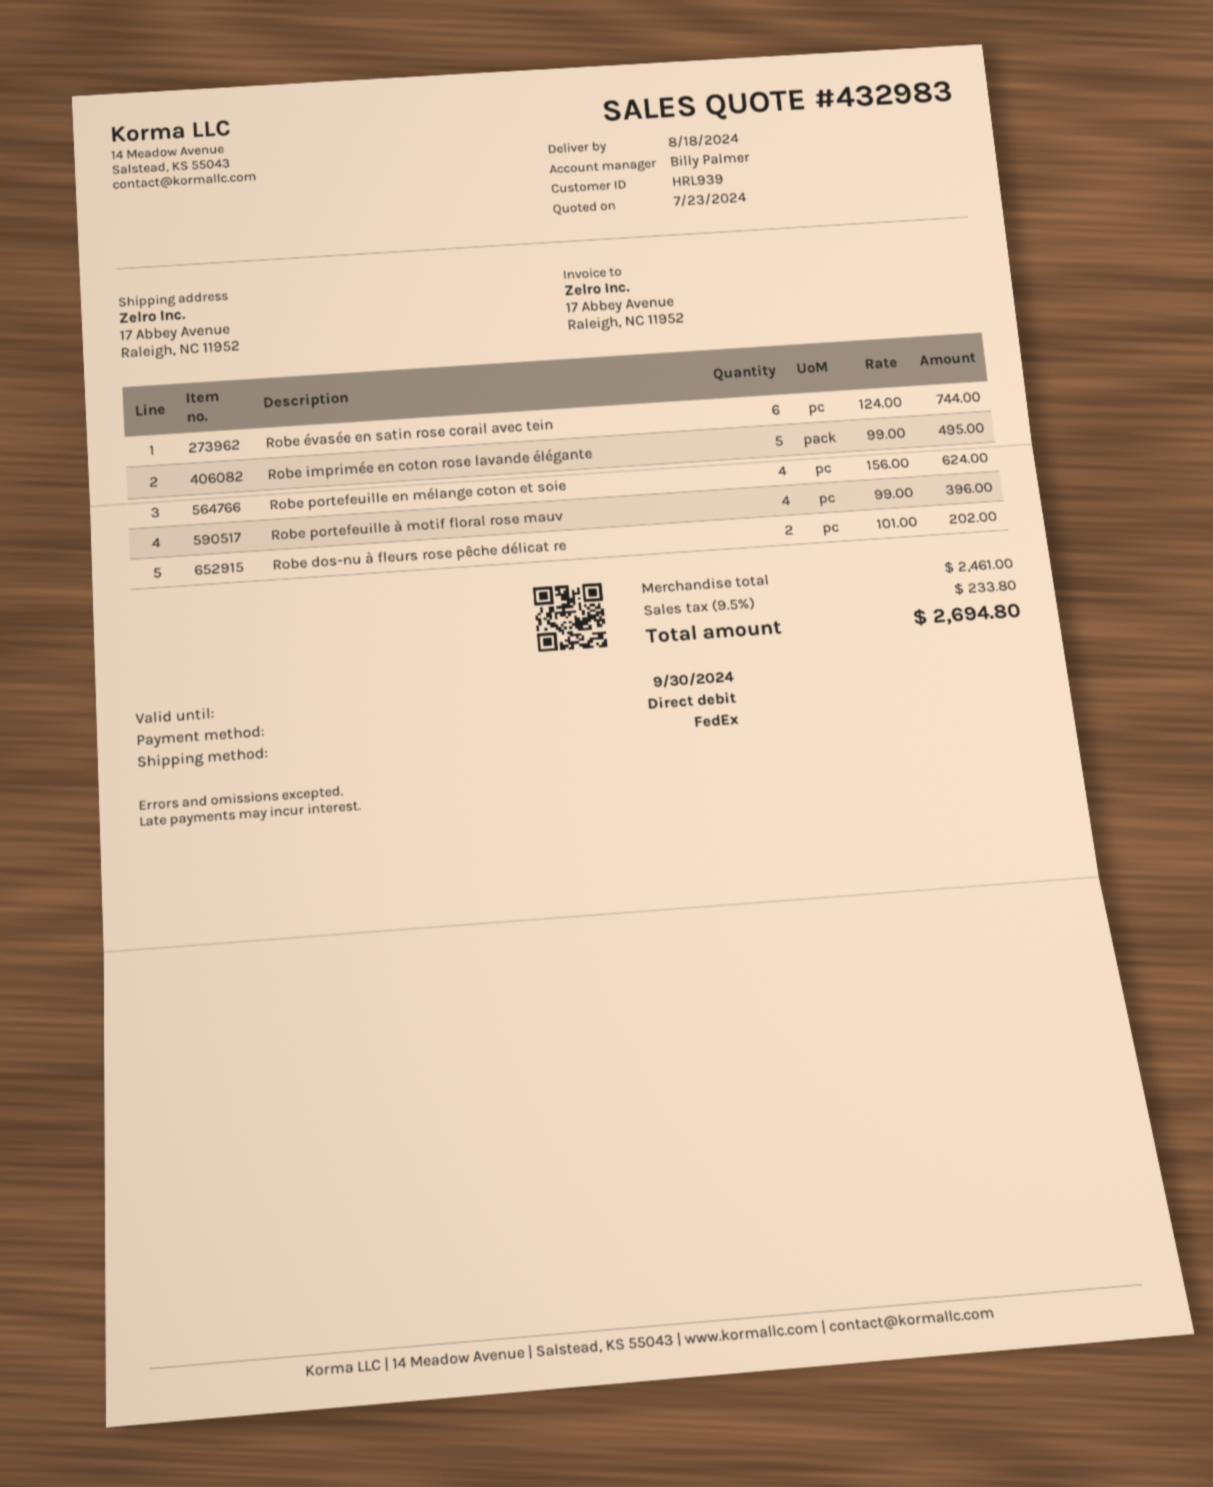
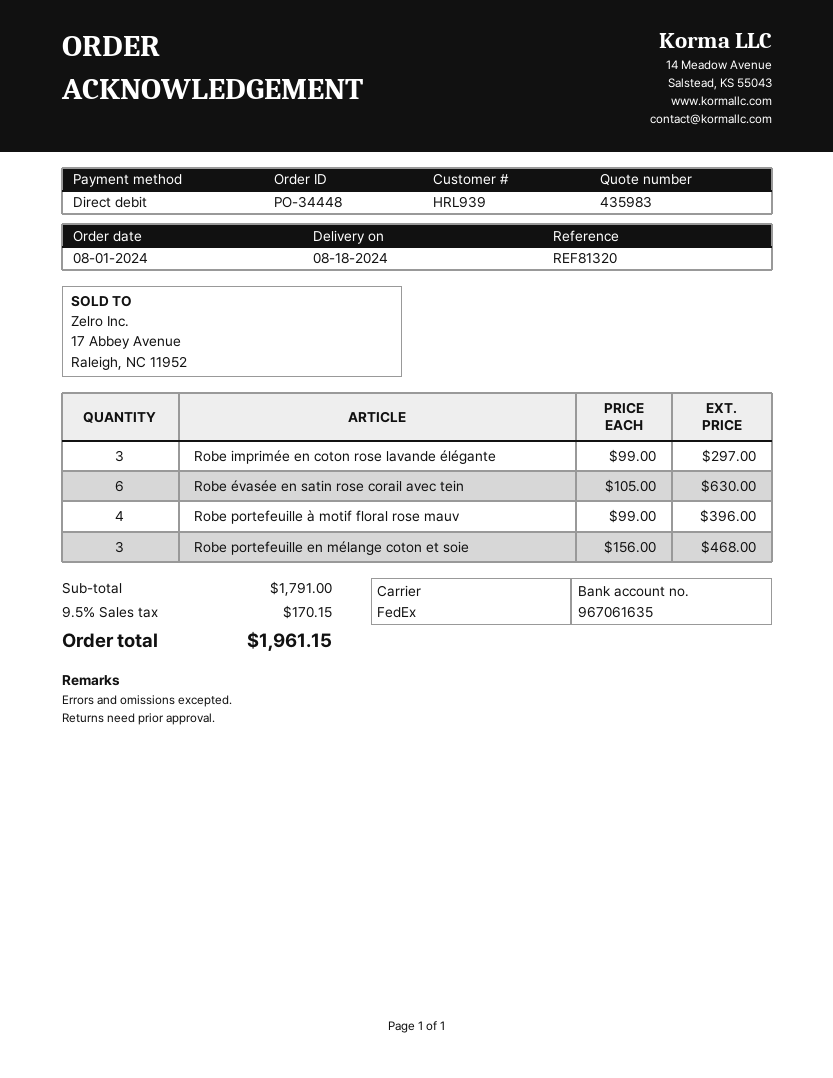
quote number: 432983 -> 435983
Robe évasée en satin rose corail avec tein: 6 x 124.00 = 744.00 -> 6 x 105.00 = 630.00
Robe imprimée en coton rose lavande élégante: 5 x 99.00 = 495.00 -> 3 x 99.00 = 297.00
Robe portefeuille en mélange coton et soie: 4 x 156.00 = 624.00 -> 3 x 156.00 = 468.00
Robe dos-nu à fleurs rose pêche délicat re: 2 x 101.00 = 202.00 -> none
subtotal: 2461.00 -> 1791.00
tax: 9.5% = 233.80 -> 9.5% = 170.15
total: 2694.80 -> 1961.15

